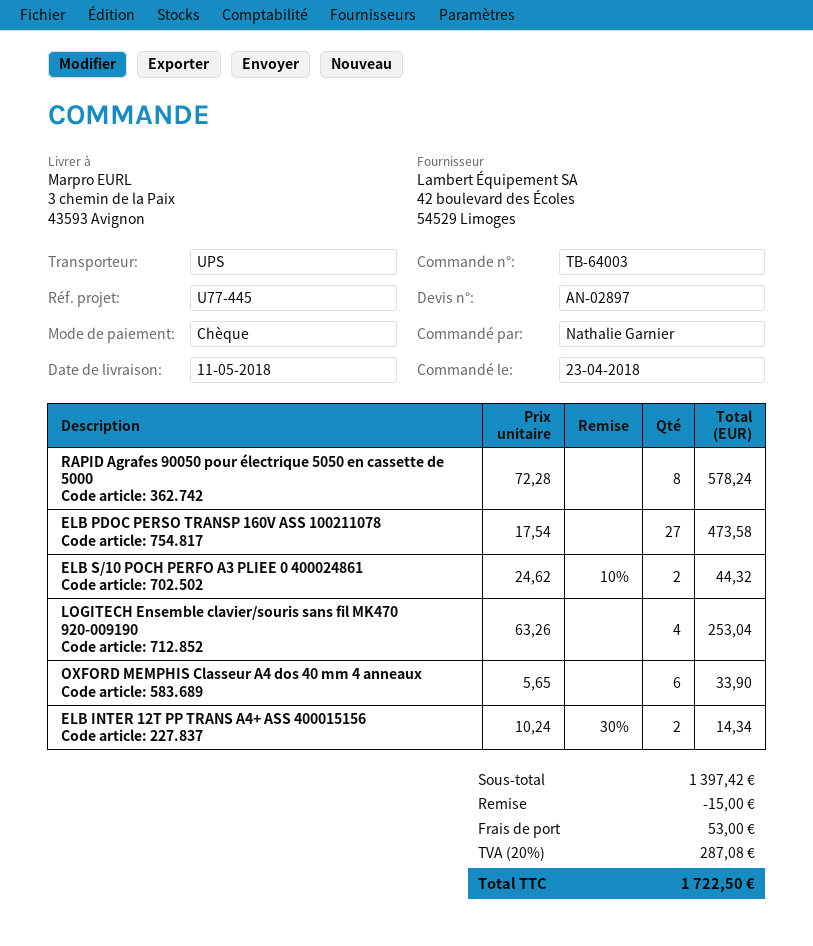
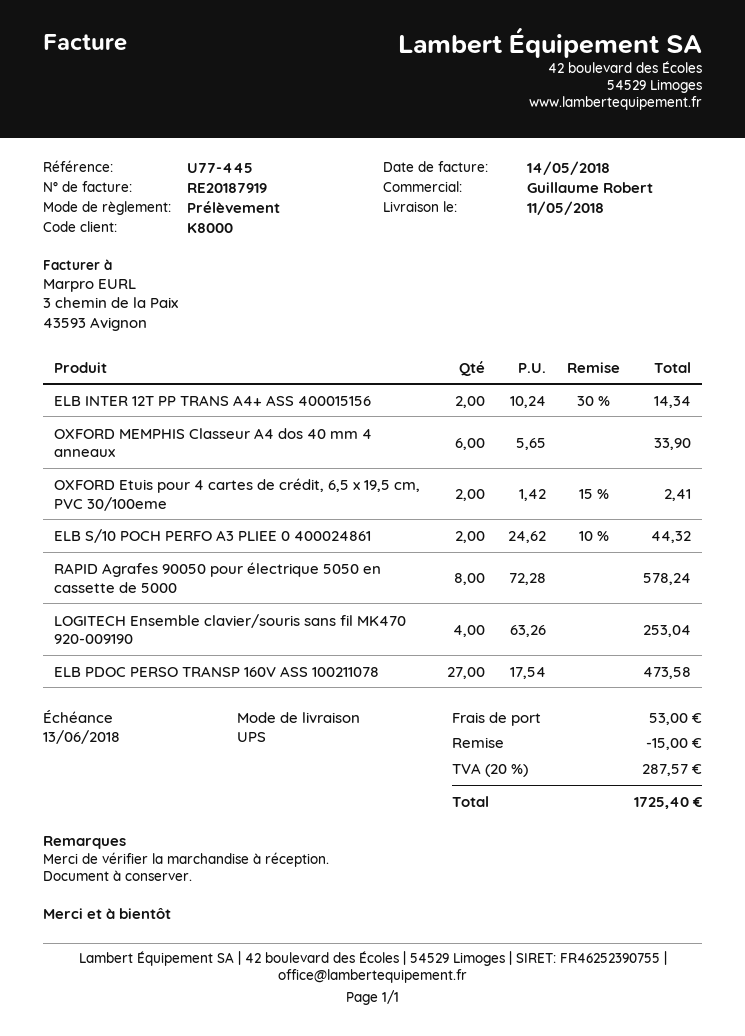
payment method: cheque -> direct debit
OXFORD Etuis pour 4 cartes de crédit, 6,5 x 19,5 cm, PVC 30/100eme: none -> 2 x 1.42 - 15% = 2.41
tax: 20% = 287.08 -> 20% = 287.57
total: 1722.50 -> 1725.40

